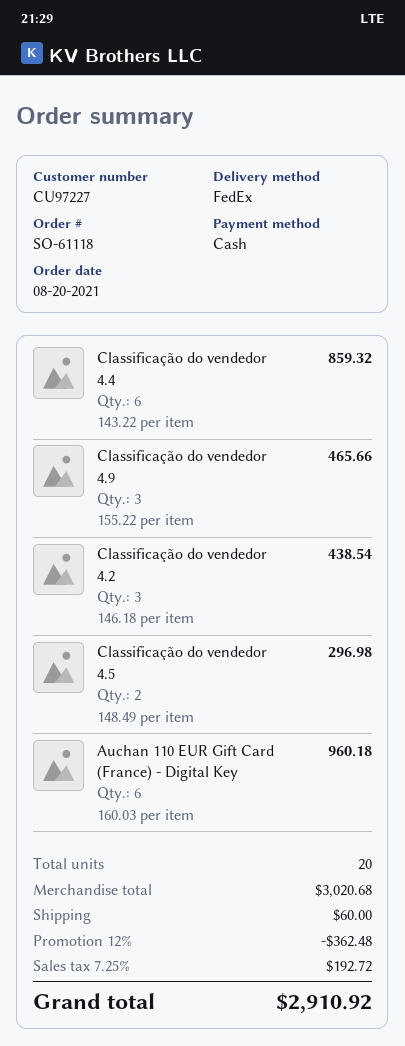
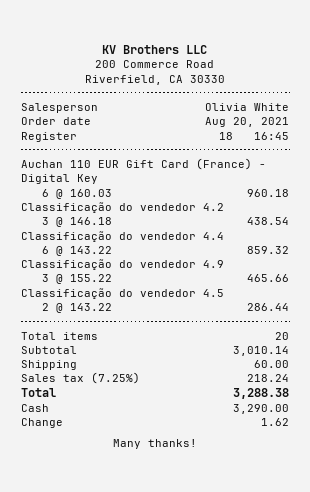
Classificação do vendedor 4.5: 2 x 148.49 = 296.98 -> 2 x 143.22 = 286.44
subtotal: 3020.68 -> 3010.14
discount: 12% = 362.48 -> none
tax: 7.25% = 192.72 -> 7.25% = 218.24
total: 2910.92 -> 3288.38

